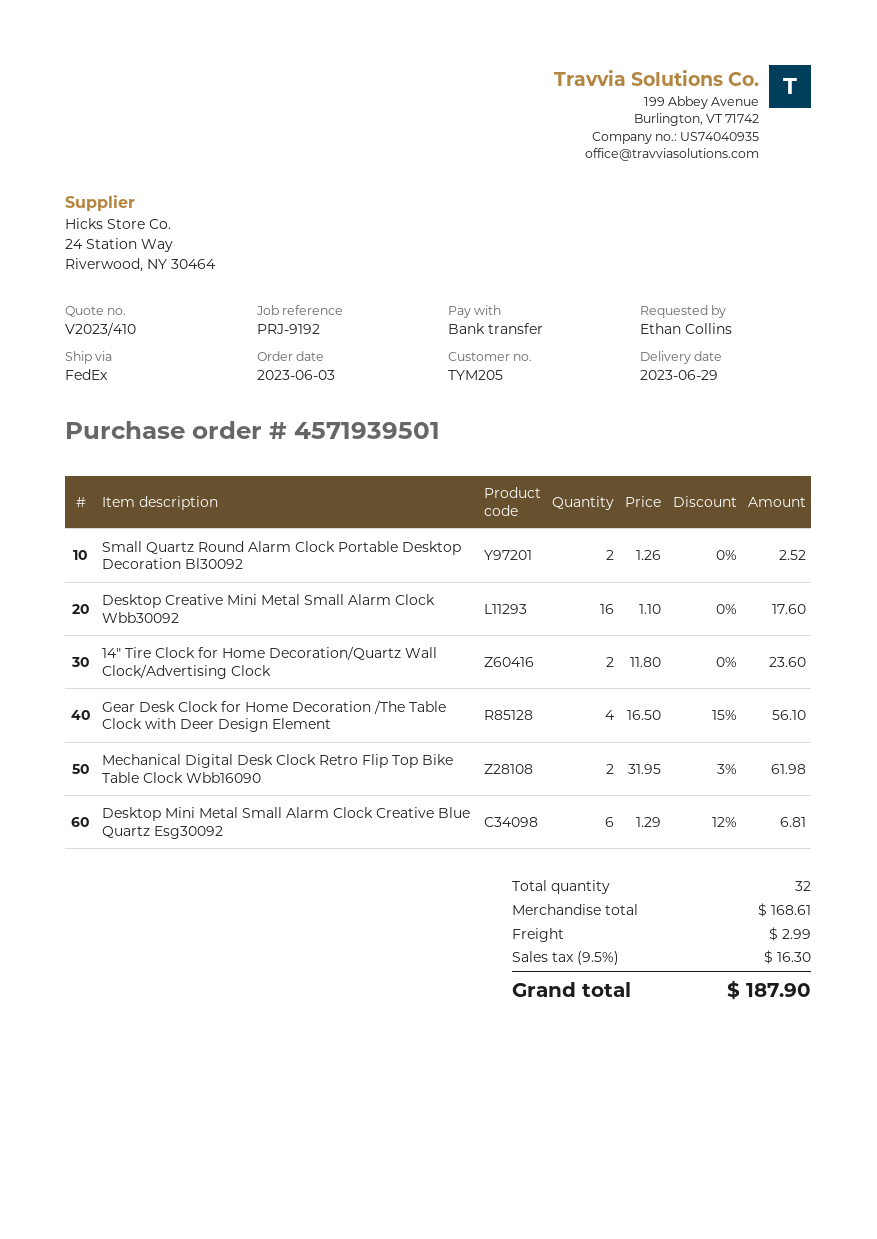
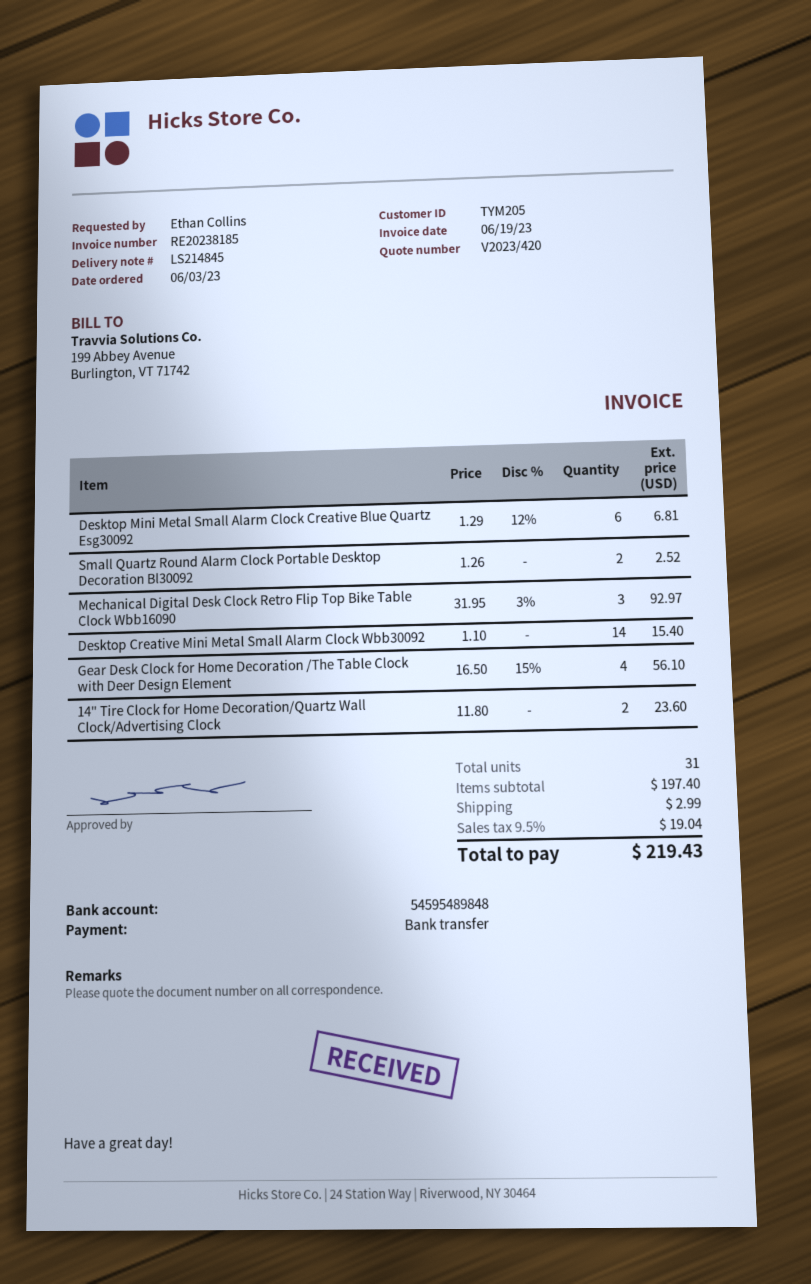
quote number: V2023/410 -> V2023/420
Desktop Creative Mini Metal Small Alarm Clock Wbb30092: 16 x 1.10 = 17.60 -> 14 x 1.10 = 15.40
Mechanical Digital Desk Clock Retro Flip Top Bike Table Clock Wbb16090: 2 x 31.95 - 3% = 61.98 -> 3 x 31.95 - 3% = 92.97
total quantity: 32 -> 31
subtotal: 168.61 -> 197.40
tax: 9.5% = 16.30 -> 9.5% = 19.04
total: 187.90 -> 219.43

